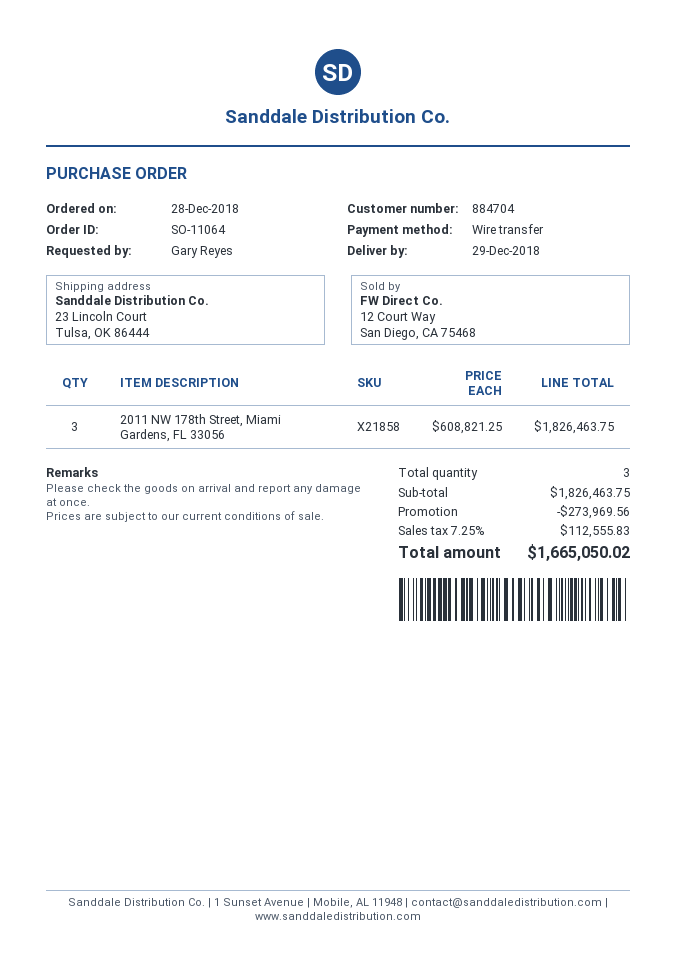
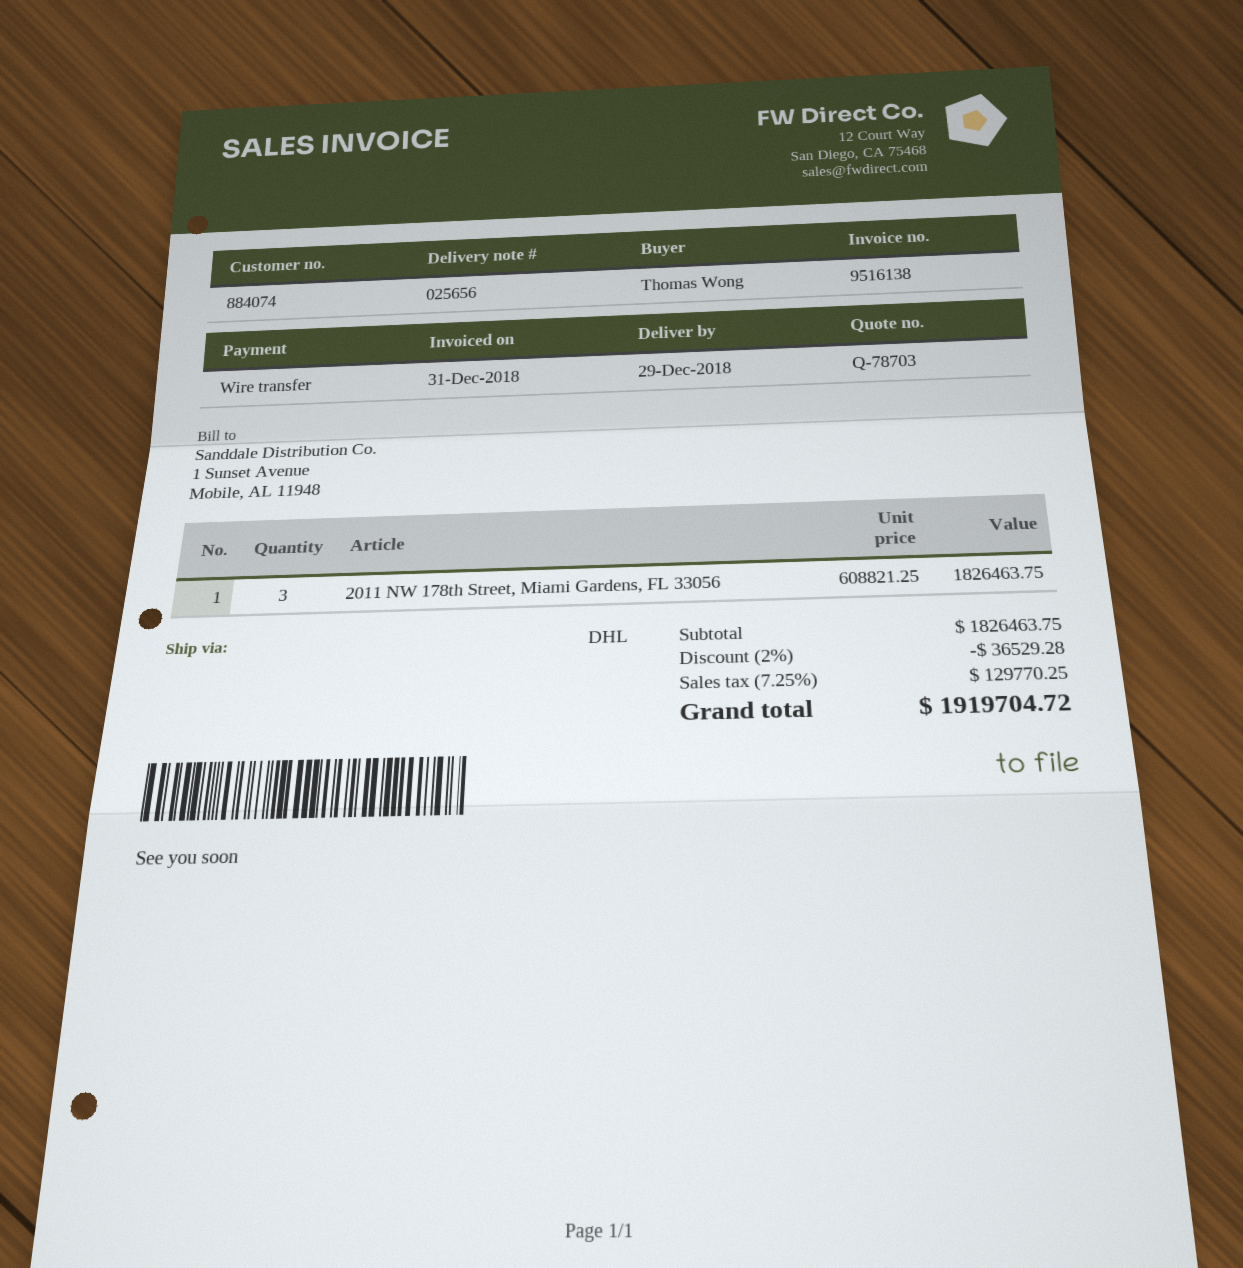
customer number: 884704 -> 884074
ordered by: Gary Reyes -> Thomas Wong
discount: 273969.56 -> 36529.28
tax: 7.25% = 112555.83 -> 7.25% = 129770.25
total: 1665050.02 -> 1919704.72

